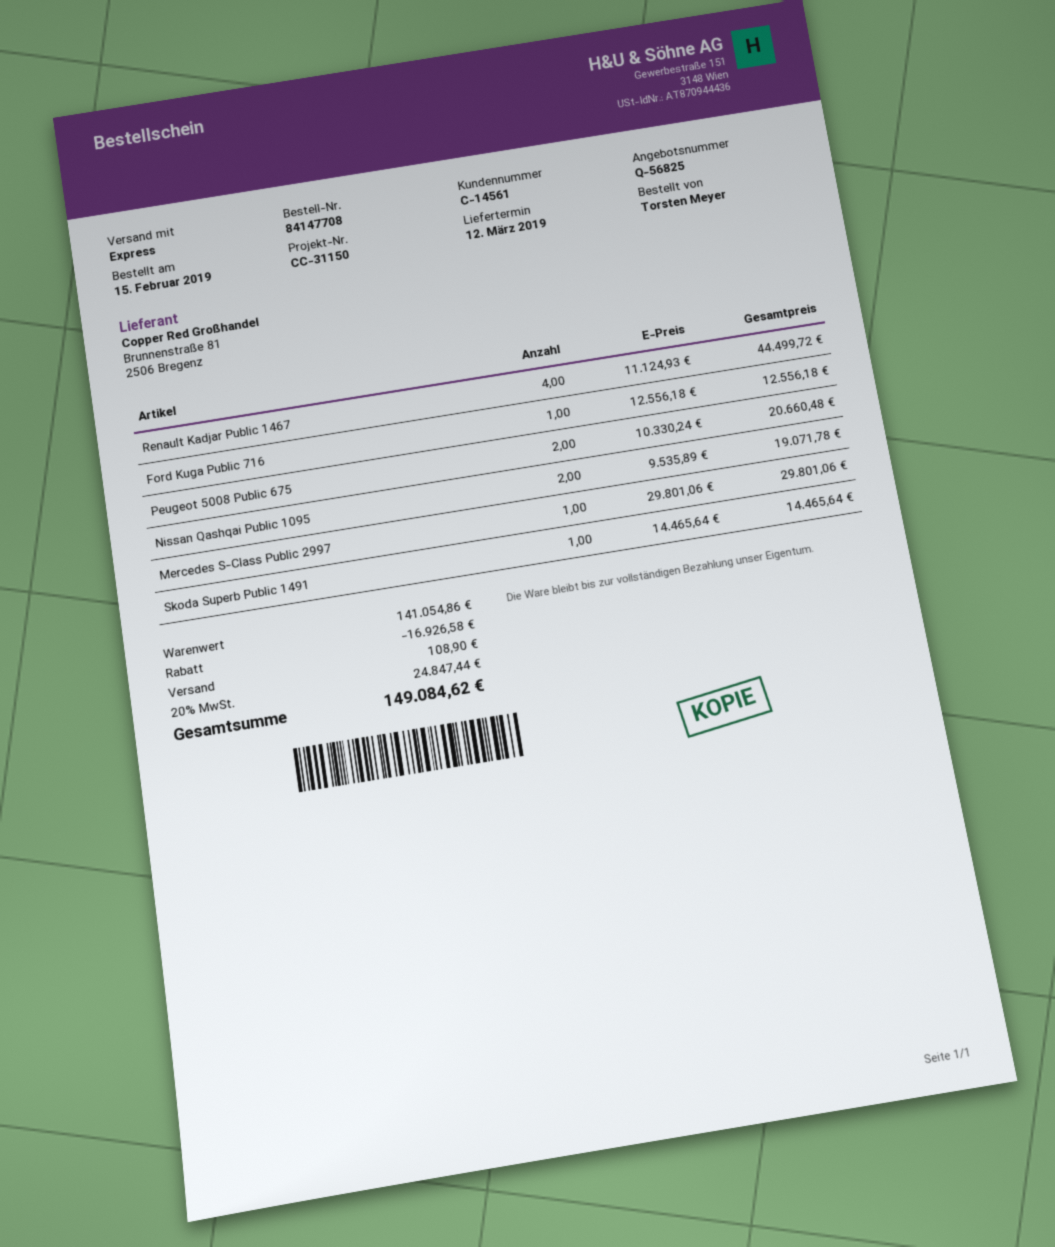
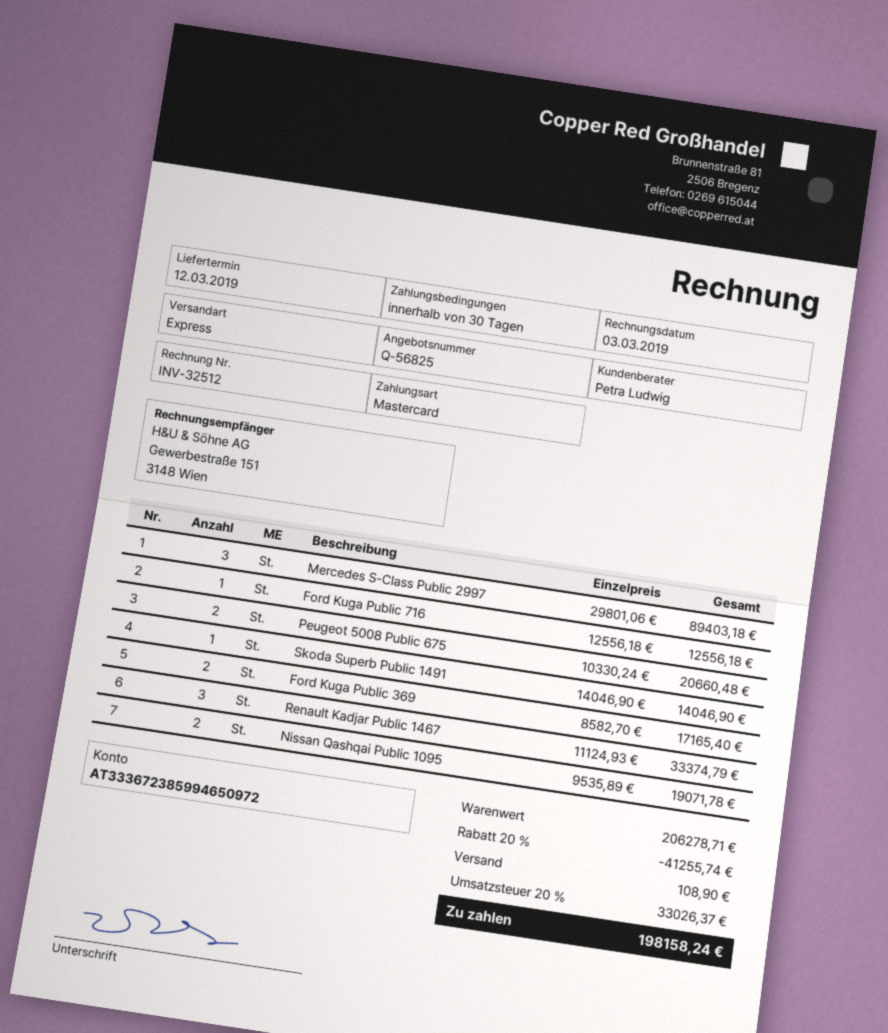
Renault Kadjar Public 1467: 4 x 11124.93 = 44499.72 -> 3 x 11124.93 = 33374.79
Mercedes S-Class Public 2997: 1 x 29801.06 = 29801.06 -> 3 x 29801.06 = 89403.18
Skoda Superb Public 1491: 1 x 14465.64 = 14465.64 -> 1 x 14046.90 = 14046.90
Ford Kuga Public 369: none -> 2 x 8582.70 = 17165.40
subtotal: 141054.86 -> 206278.71
discount: 16926.58 -> 41255.74
tax: 20% = 24847.44 -> 20% = 33026.37
total: 149084.62 -> 198158.24

